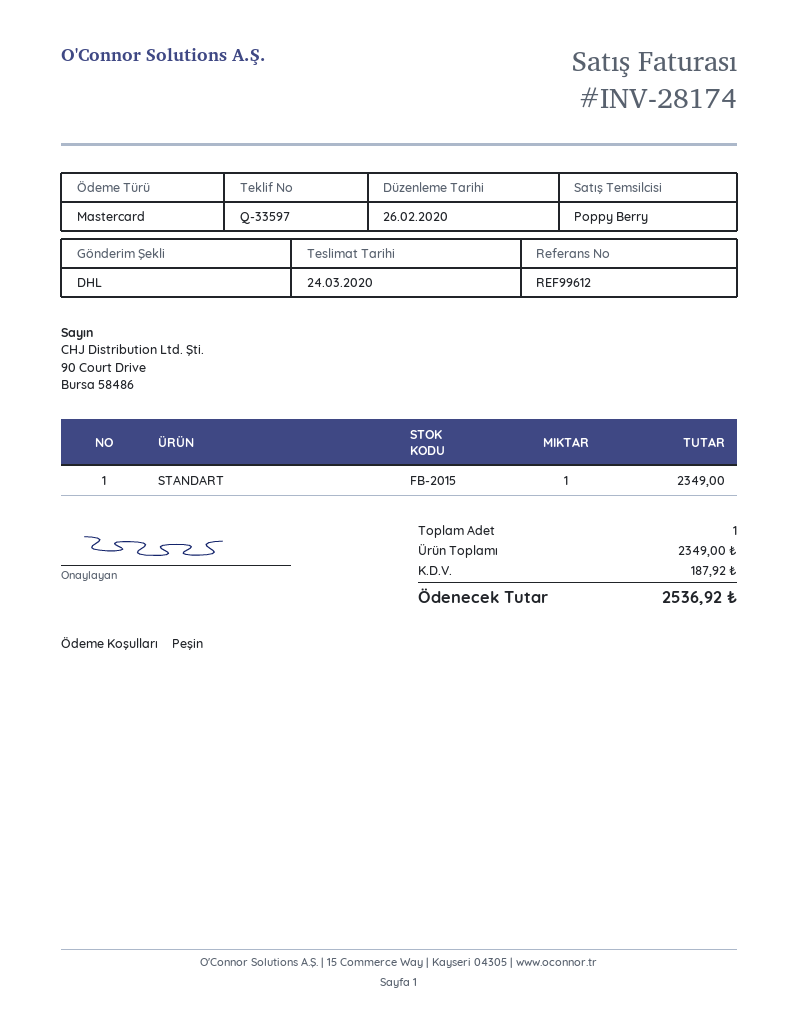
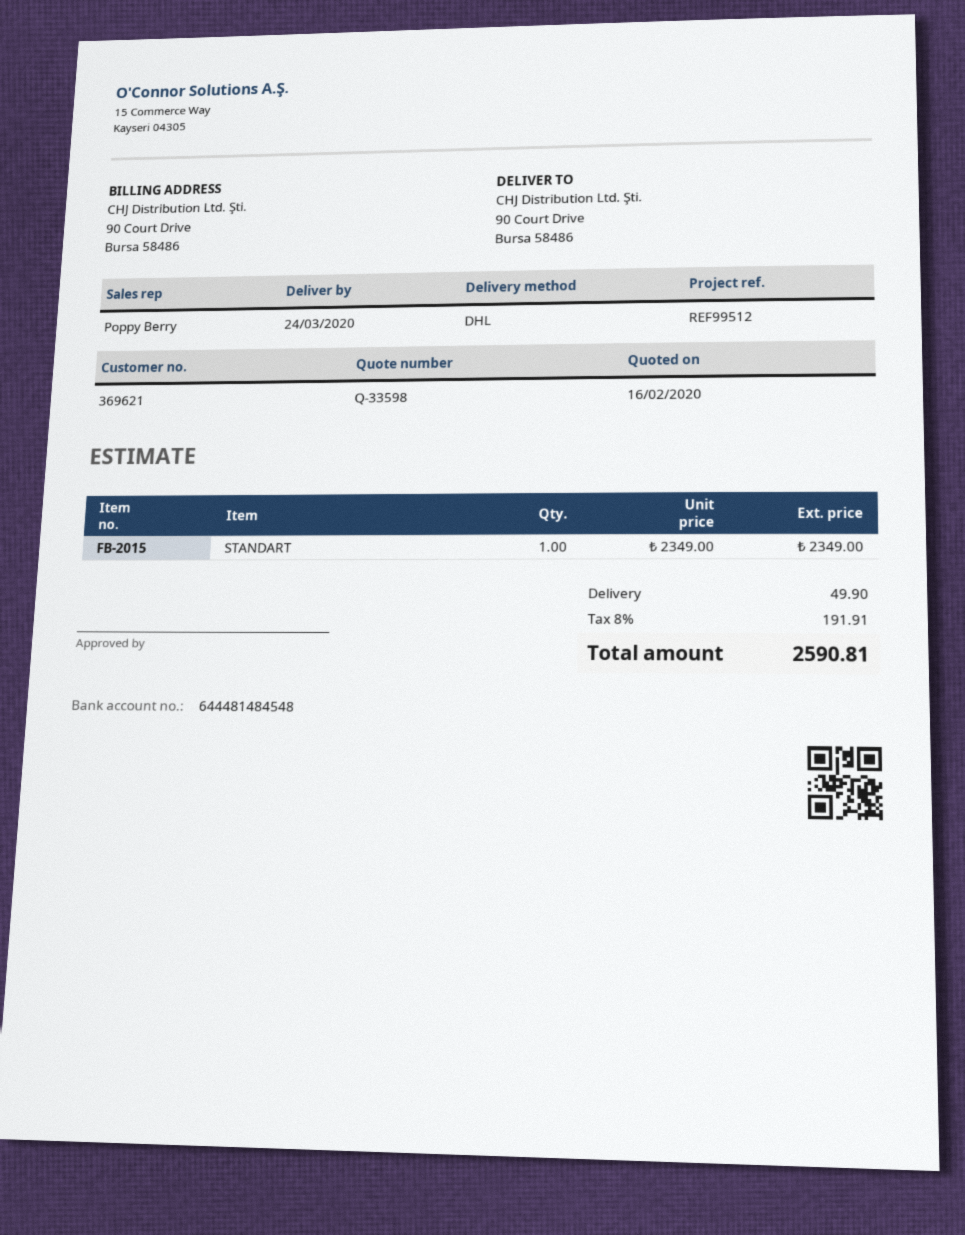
quote number: Q-33597 -> Q-33598
reference: REF99612 -> REF99512
shipping: none -> 49.90
tax: 187.92 -> 191.91
total: 2536.92 -> 2590.81

